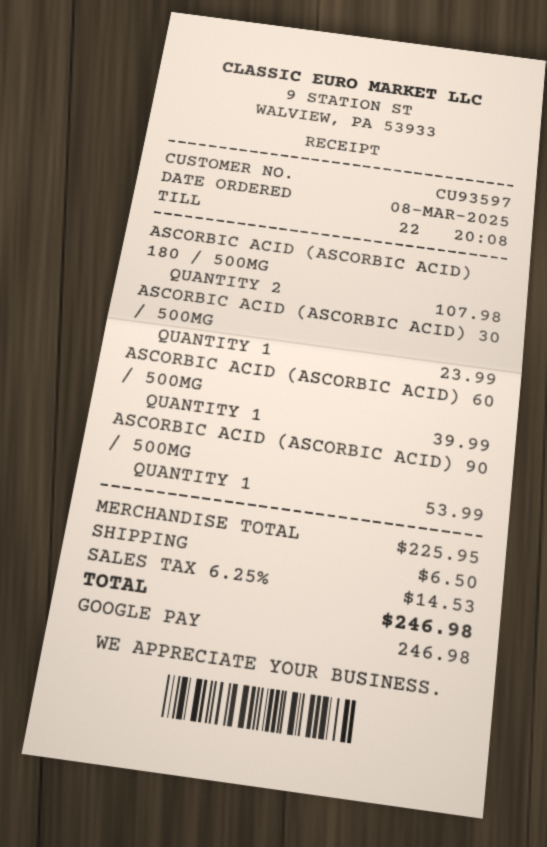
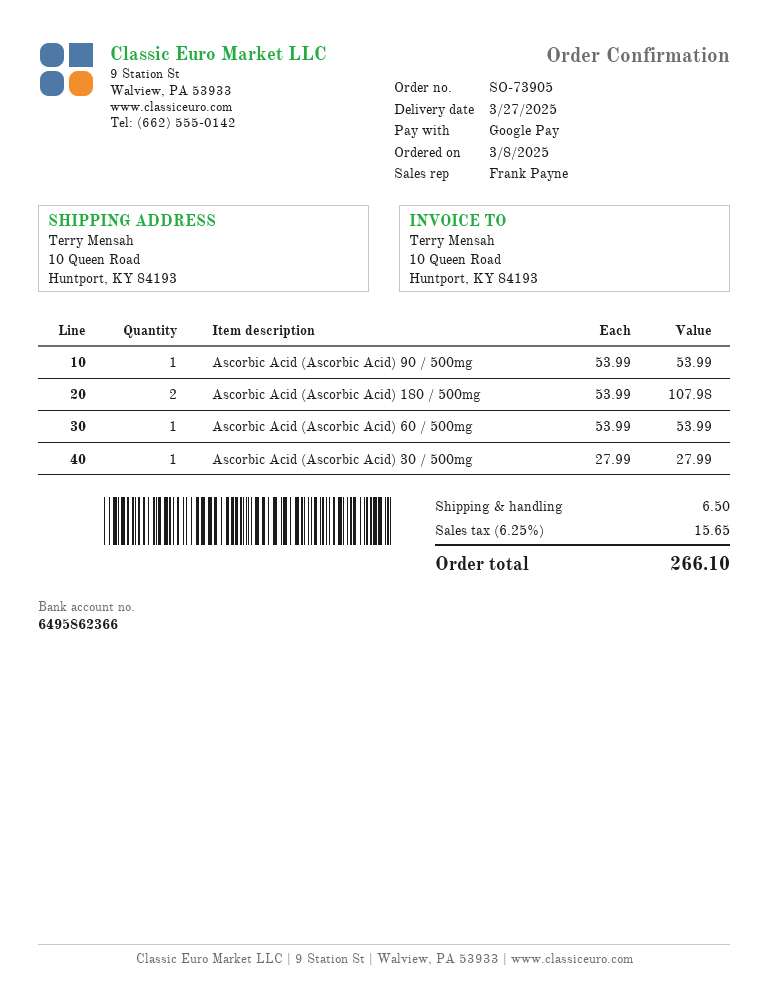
ASCORBIC ACID (ASCORBIC ACID) 30 / 500MG: 1 for 23.99 -> 1 for 27.99
ASCORBIC ACID (ASCORBIC ACID) 60 / 500MG: 1 for 39.99 -> 1 for 53.99
tax: 6.25% = 14.53 -> 6.25% = 15.65
total: 246.98 -> 266.10

